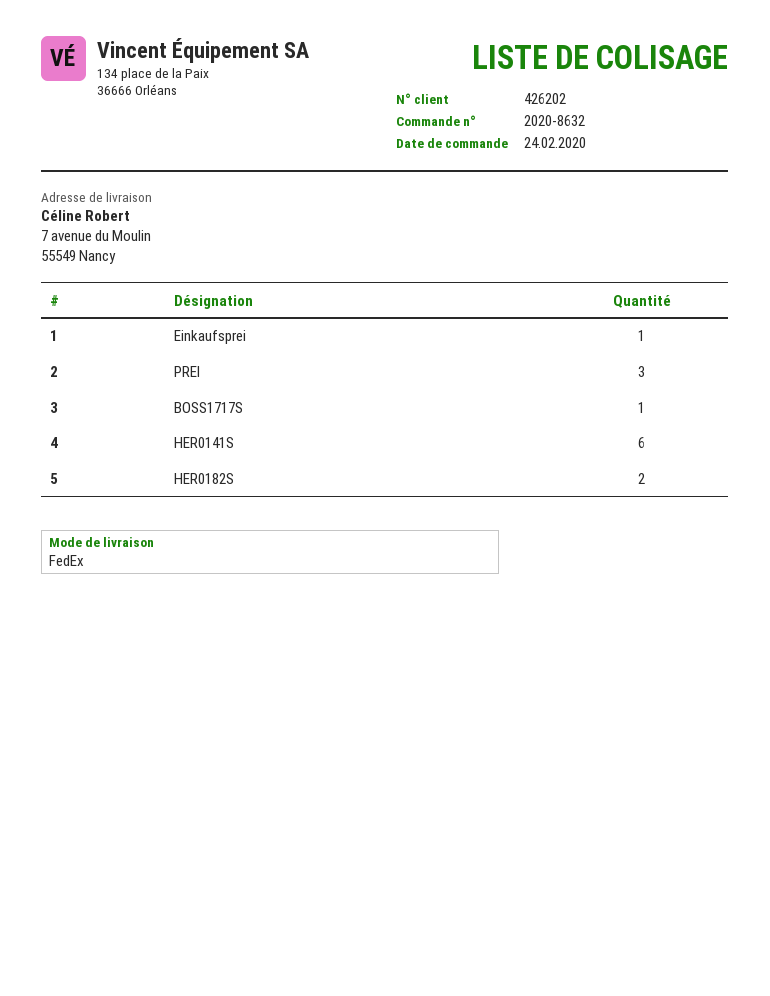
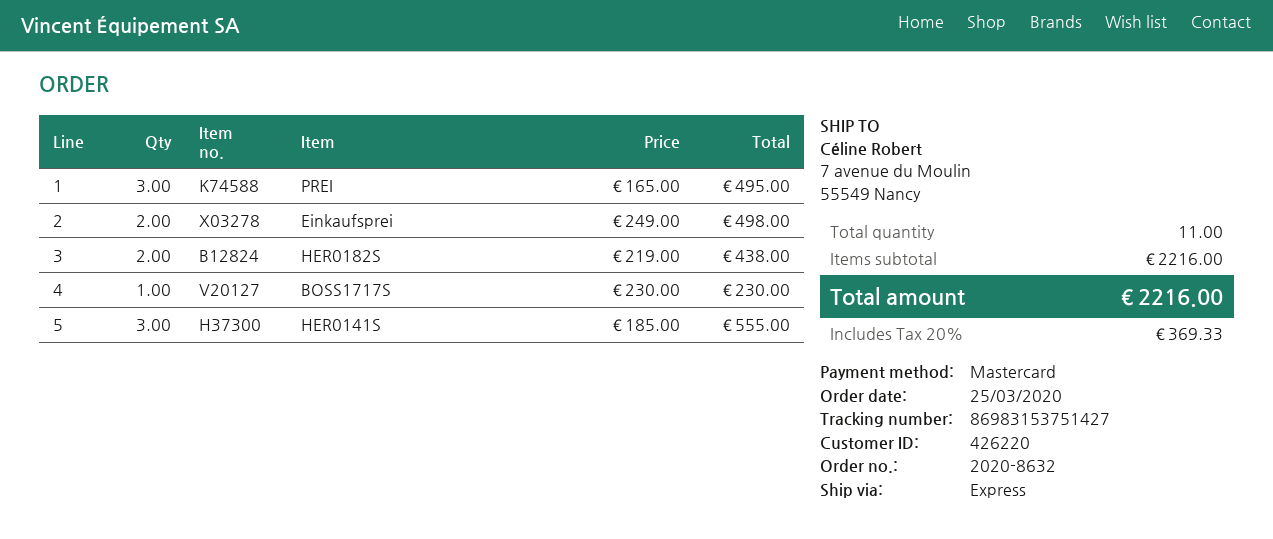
order date: 2020-02-24 -> 2020-03-25
customer number: 426202 -> 426220
shipping method: FedEx -> express
Einkaufsprei: 1 -> 2
HER0141S: 6 -> 3

